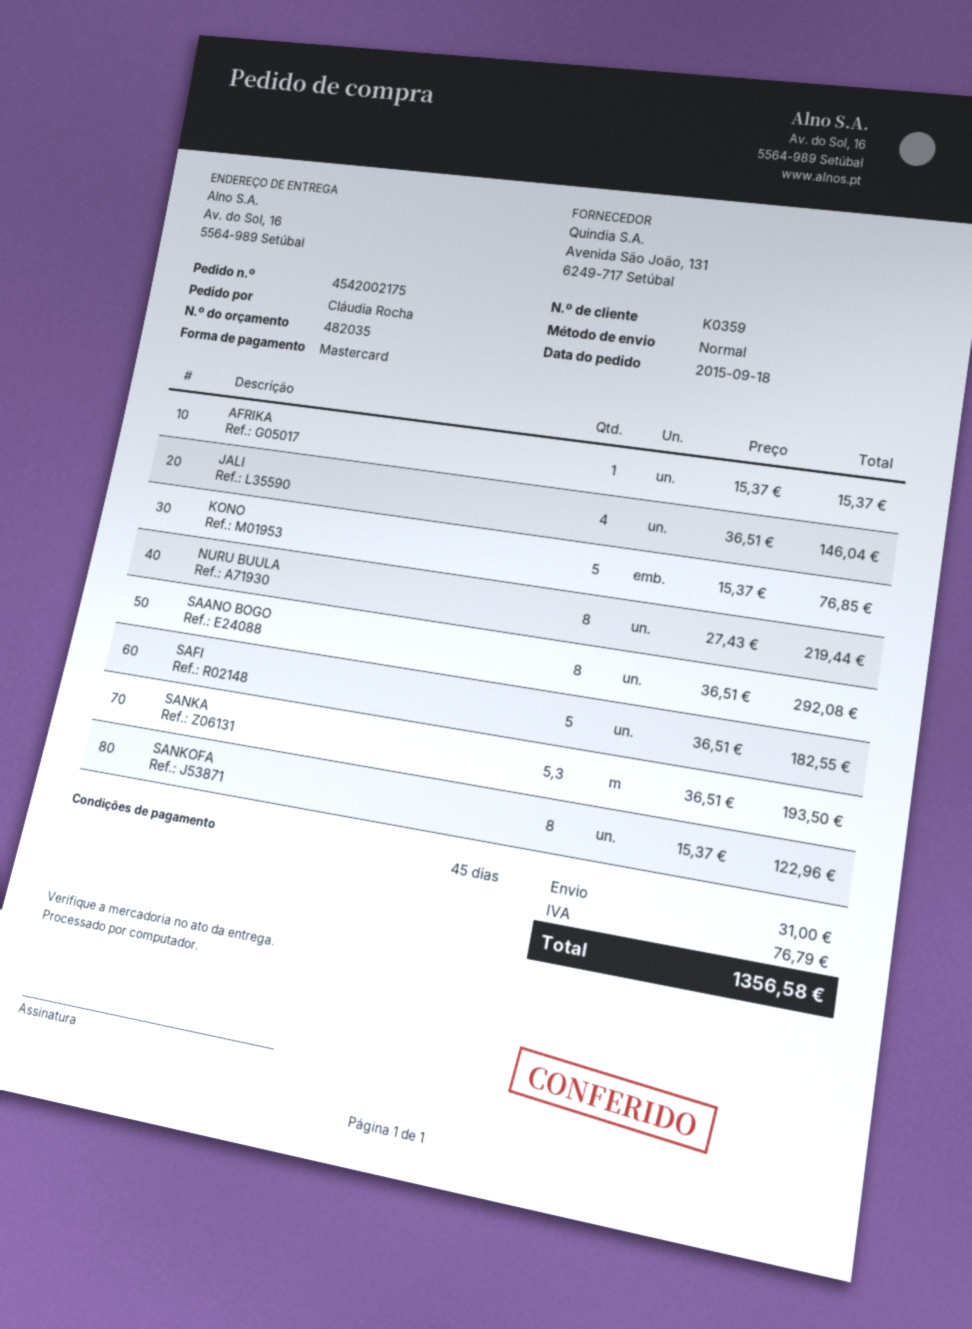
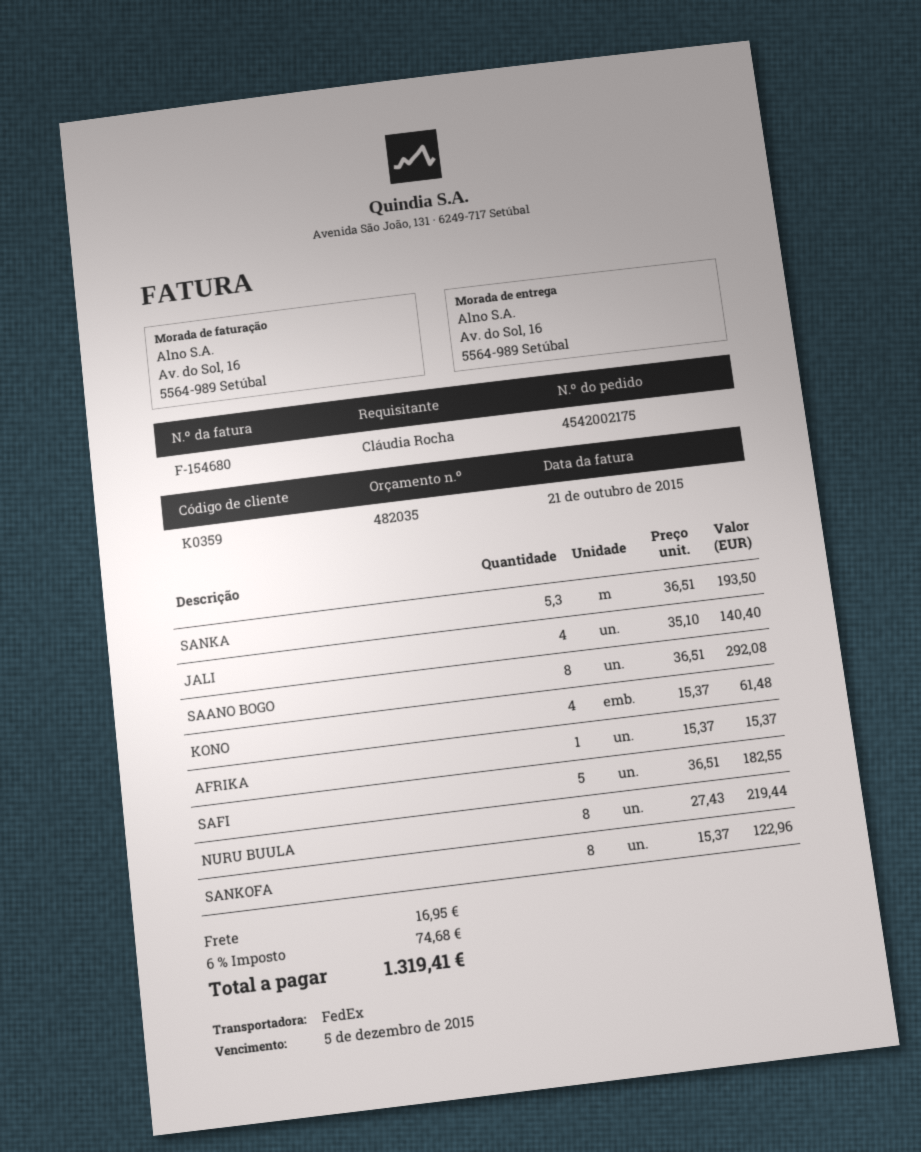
shipping method: standard -> FedEx
JALI: 4 x 36.51 = 146.04 -> 4 x 35.10 = 140.40
KONO: 5 x 15.37 = 76.85 -> 4 x 15.37 = 61.48
shipping: 31.00 -> 16.95
tax: 76.79 -> 74.68
total: 1356.58 -> 1319.41

